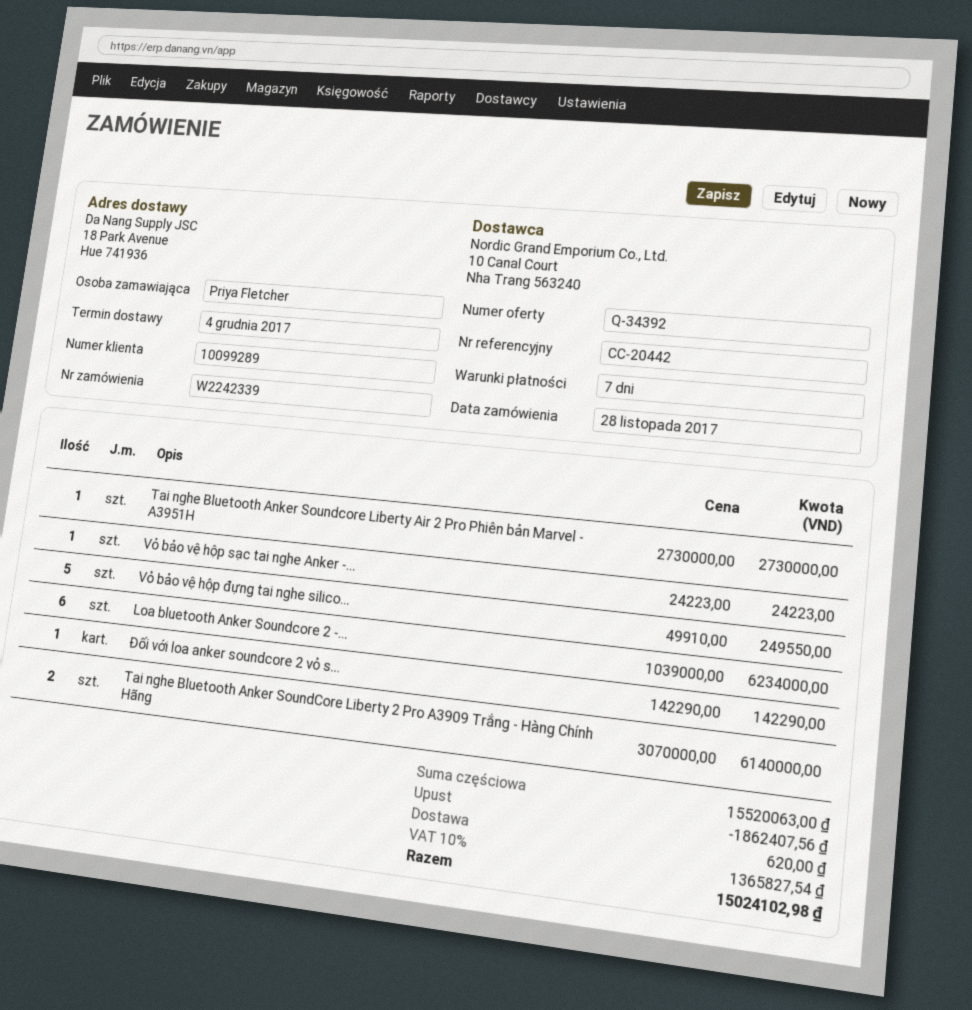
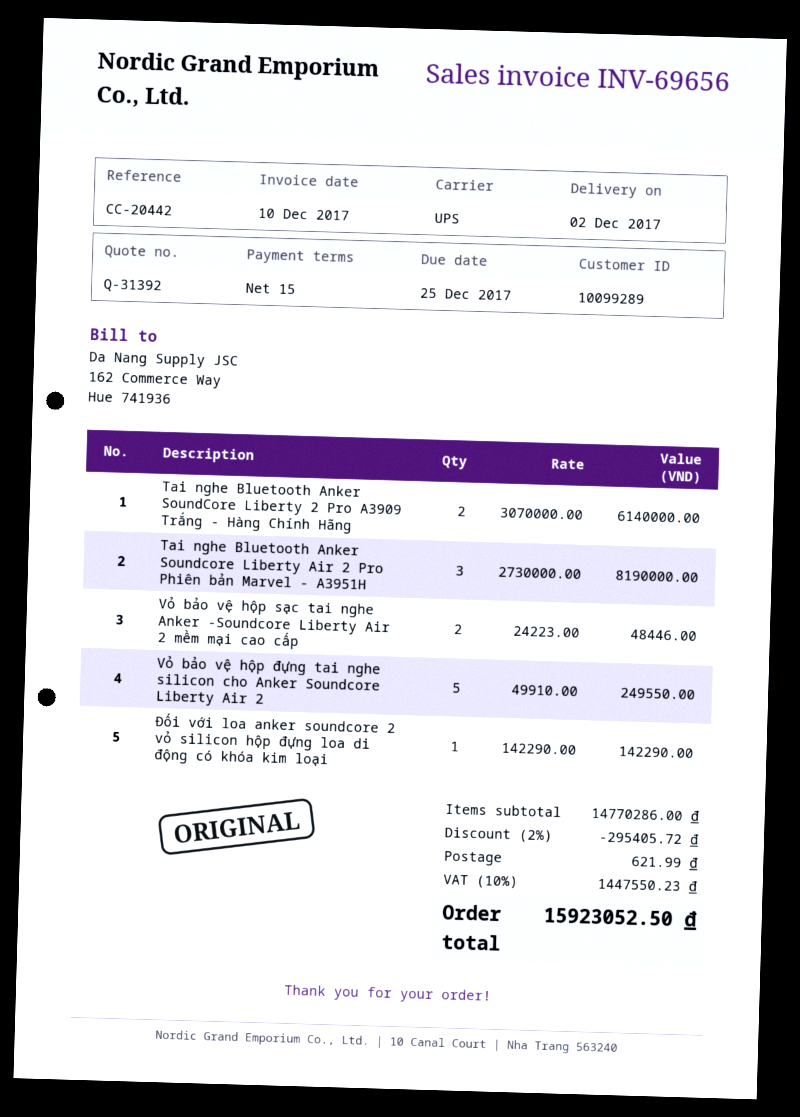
quote number: Q-34392 -> Q-31392
delivery date: 2017-12-04 -> 2017-12-02
payment terms: 7 days -> 15 days
Tai nghe Bluetooth Anker Soundcore Liberty Air 2 Pro Phiên bản Marvel - A3951H: 1 x 2730000.00 = 2730000.00 -> 3 x 2730000.00 = 8190000.00
Vỏ bảo vệ hộp sạc tai nghe Anker -...: 1 x 24223.00 = 24223.00 -> 2 x 24223.00 = 48446.00
Loa bluetooth Anker Soundcore 2 -...: 6 x 1039000.00 = 6234000.00 -> none
subtotal: 15520063.00 -> 14770286.00
discount: 1862407.56 -> 295405.72
shipping: 620.00 -> 621.99
tax: 10% = 1365827.54 -> 10% = 1447550.23
total: 15024102.98 -> 15923052.50

